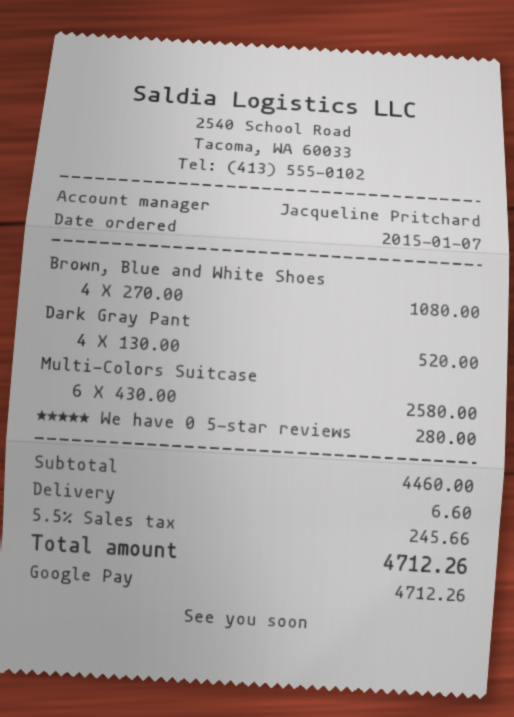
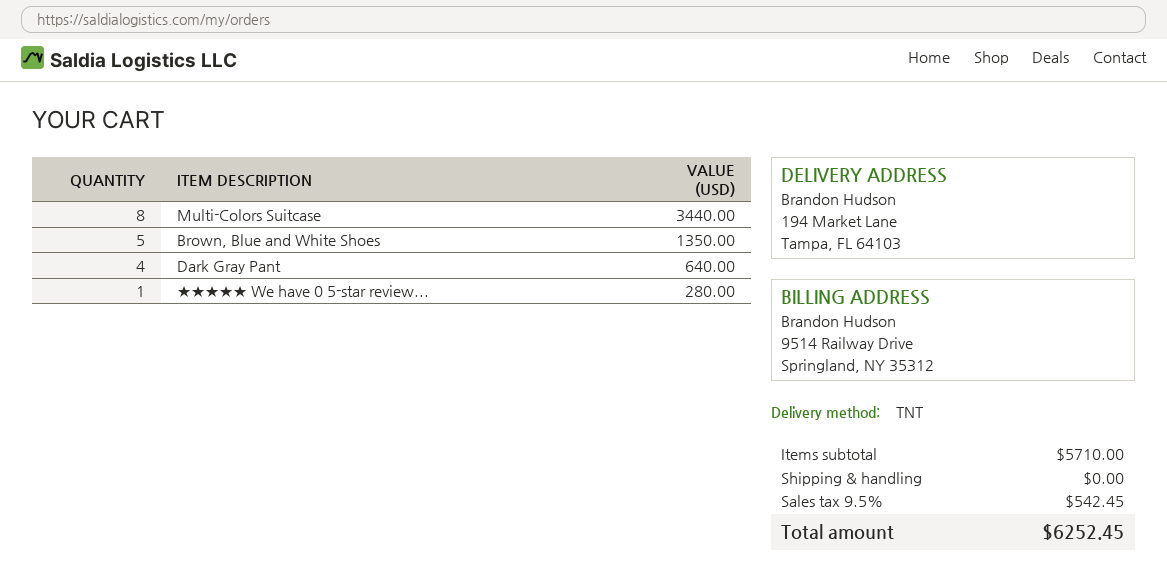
Brown, Blue and White Shoes: 4 for 1080.00 -> 5 for 1350.00
Dark Gray Pant: 4 for 520.00 -> 4 for 640.00
Multi-Colors Suitcase: 6 for 2580.00 -> 8 for 3440.00
subtotal: 4460.00 -> 5710.00
shipping: 6.60 -> 0.00
tax: 5.5% = 245.66 -> 9.5% = 542.45
total: 4712.26 -> 6252.45

